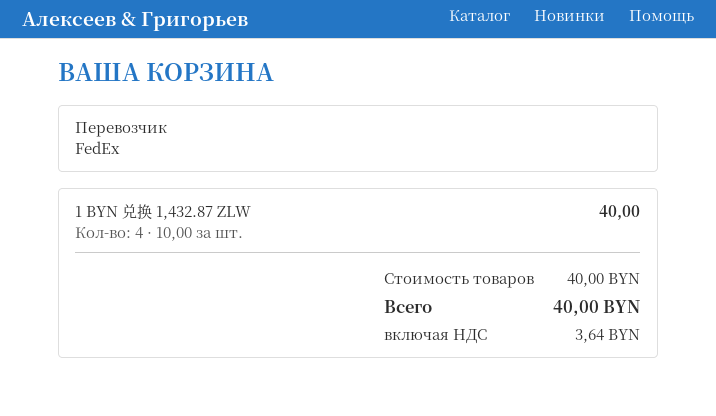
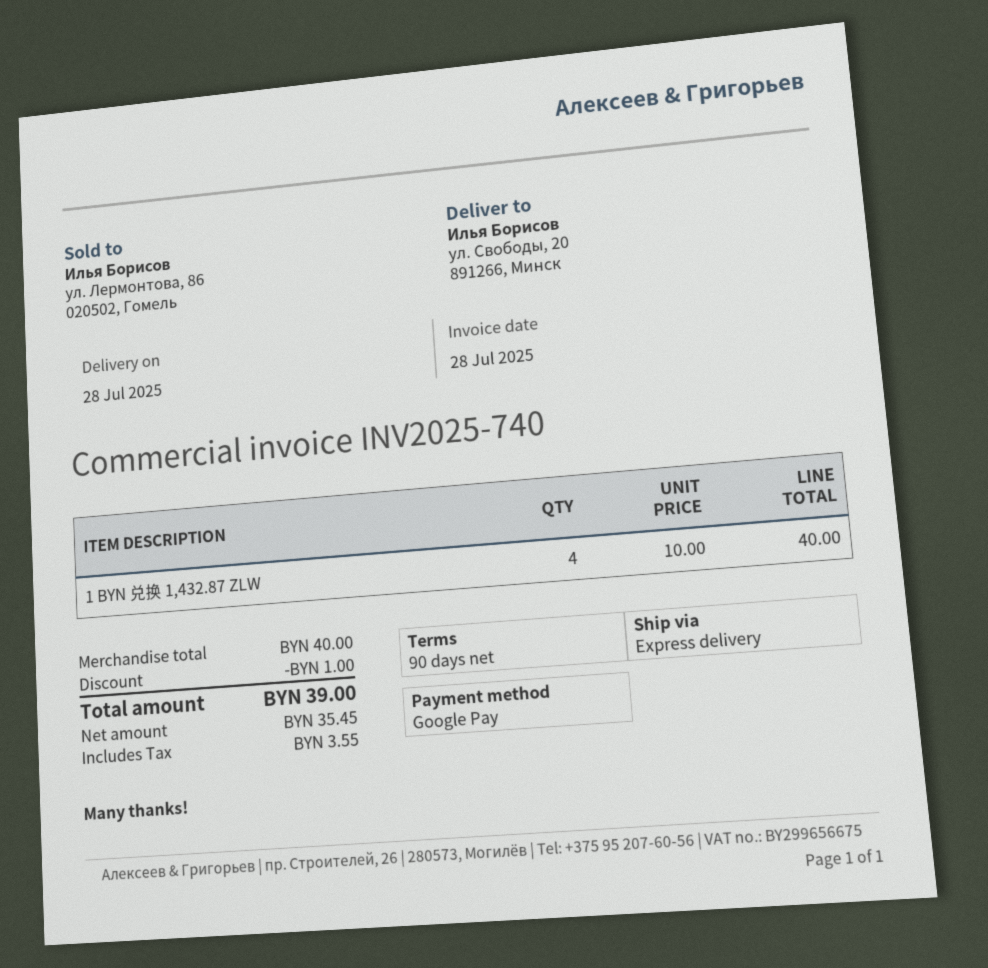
shipping method: FedEx -> express
discount: none -> 1.00
tax: 3.64 -> 3.55
total: 40.00 -> 39.00

